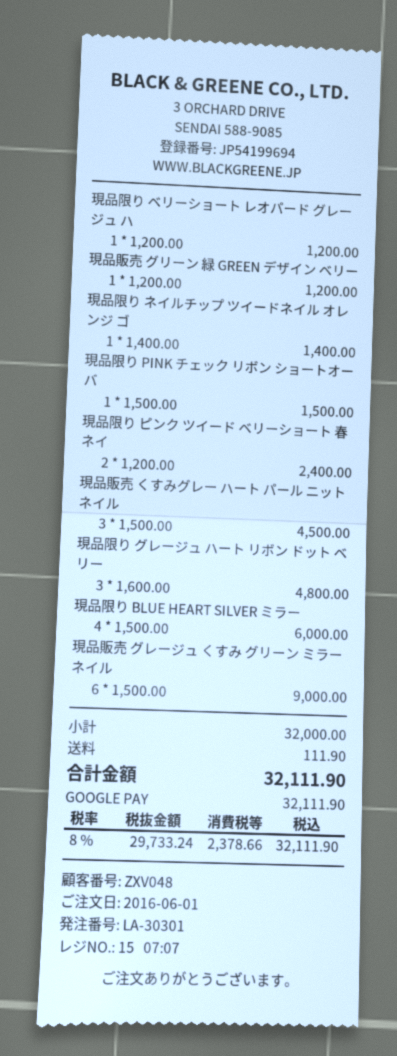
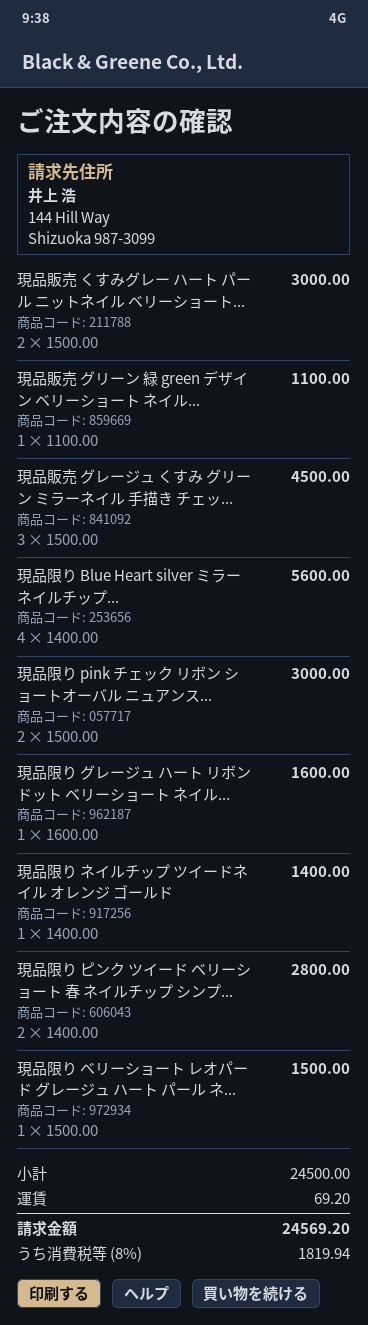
現品限り ベリーショート レオパード グレージュ ハ: 1 x 1200.00 = 1200.00 -> 1 x 1500.00 = 1500.00
現品販売 グリーン 緑 GREEN デザイン ベリー: 1 x 1200.00 = 1200.00 -> 1 x 1100.00 = 1100.00
現品限り PINK チェック リボン ショートオーバ: 1 x 1500.00 = 1500.00 -> 2 x 1500.00 = 3000.00
現品限り ピンク ツイード ベリーショート 春 ネイ: 2 x 1200.00 = 2400.00 -> 2 x 1400.00 = 2800.00
現品販売 くすみグレー ハート パール ニットネイル: 3 x 1500.00 = 4500.00 -> 2 x 1500.00 = 3000.00
現品限り グレージュ ハート リボン ドット ベリー: 3 x 1600.00 = 4800.00 -> 1 x 1600.00 = 1600.00
現品限り BLUE HEART SILVER ミラー: 4 x 1500.00 = 6000.00 -> 4 x 1400.00 = 5600.00
現品販売 グレージュ くすみ グリーン ミラーネイル: 6 x 1500.00 = 9000.00 -> 3 x 1500.00 = 4500.00
subtotal: 32000.00 -> 24500.00
shipping: 111.90 -> 69.20
tax: 8% = 2378.66 -> 8% = 1819.94
total: 32111.90 -> 24569.20

